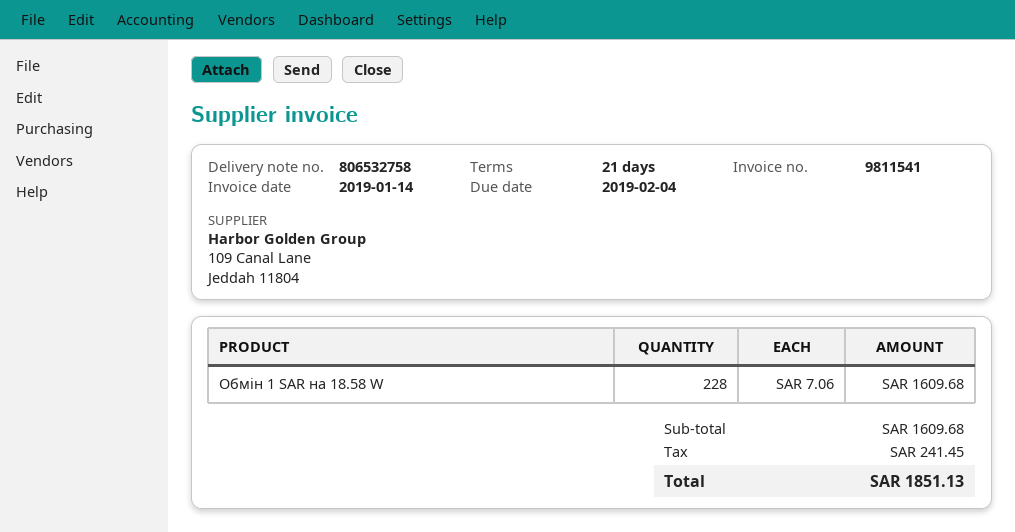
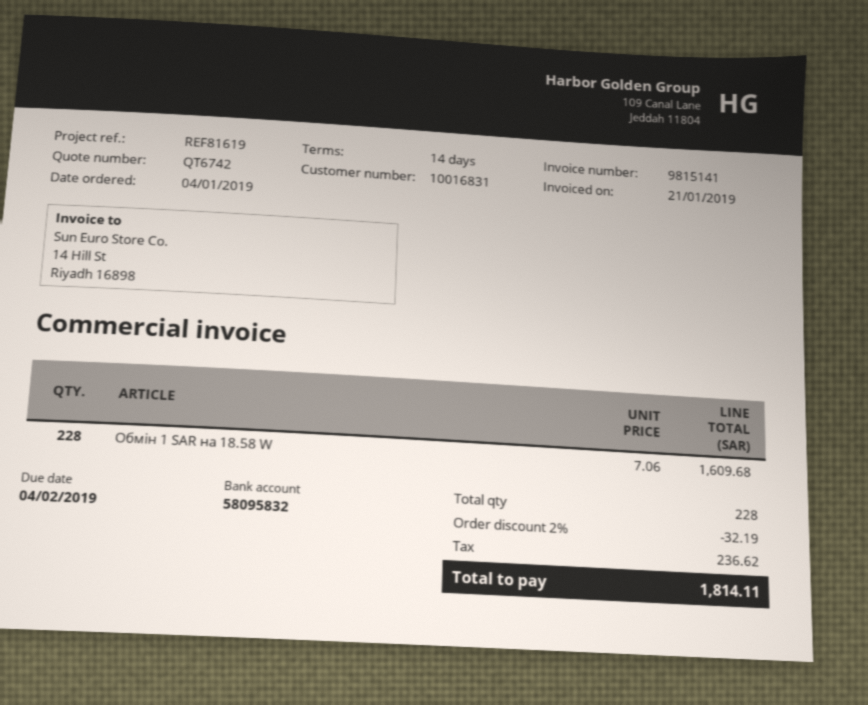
invoice number: 9811541 -> 9815141
invoice date: 2019-01-14 -> 2019-01-21
payment terms: 21 days -> 14 days
discount: none -> 2% = 32.19
tax: 241.45 -> 236.62
total: 1851.13 -> 1814.11

